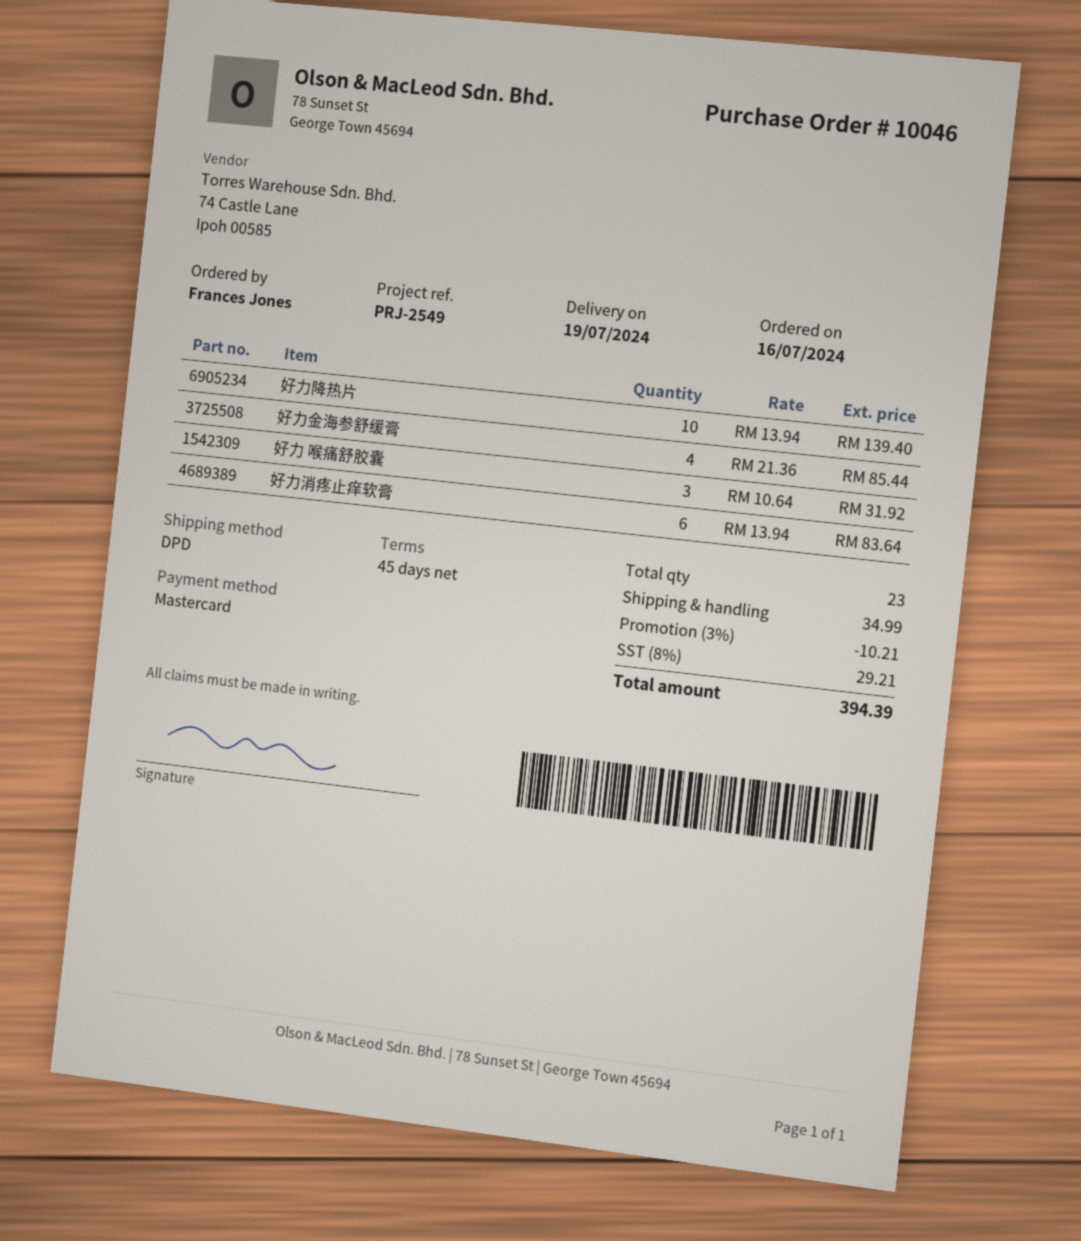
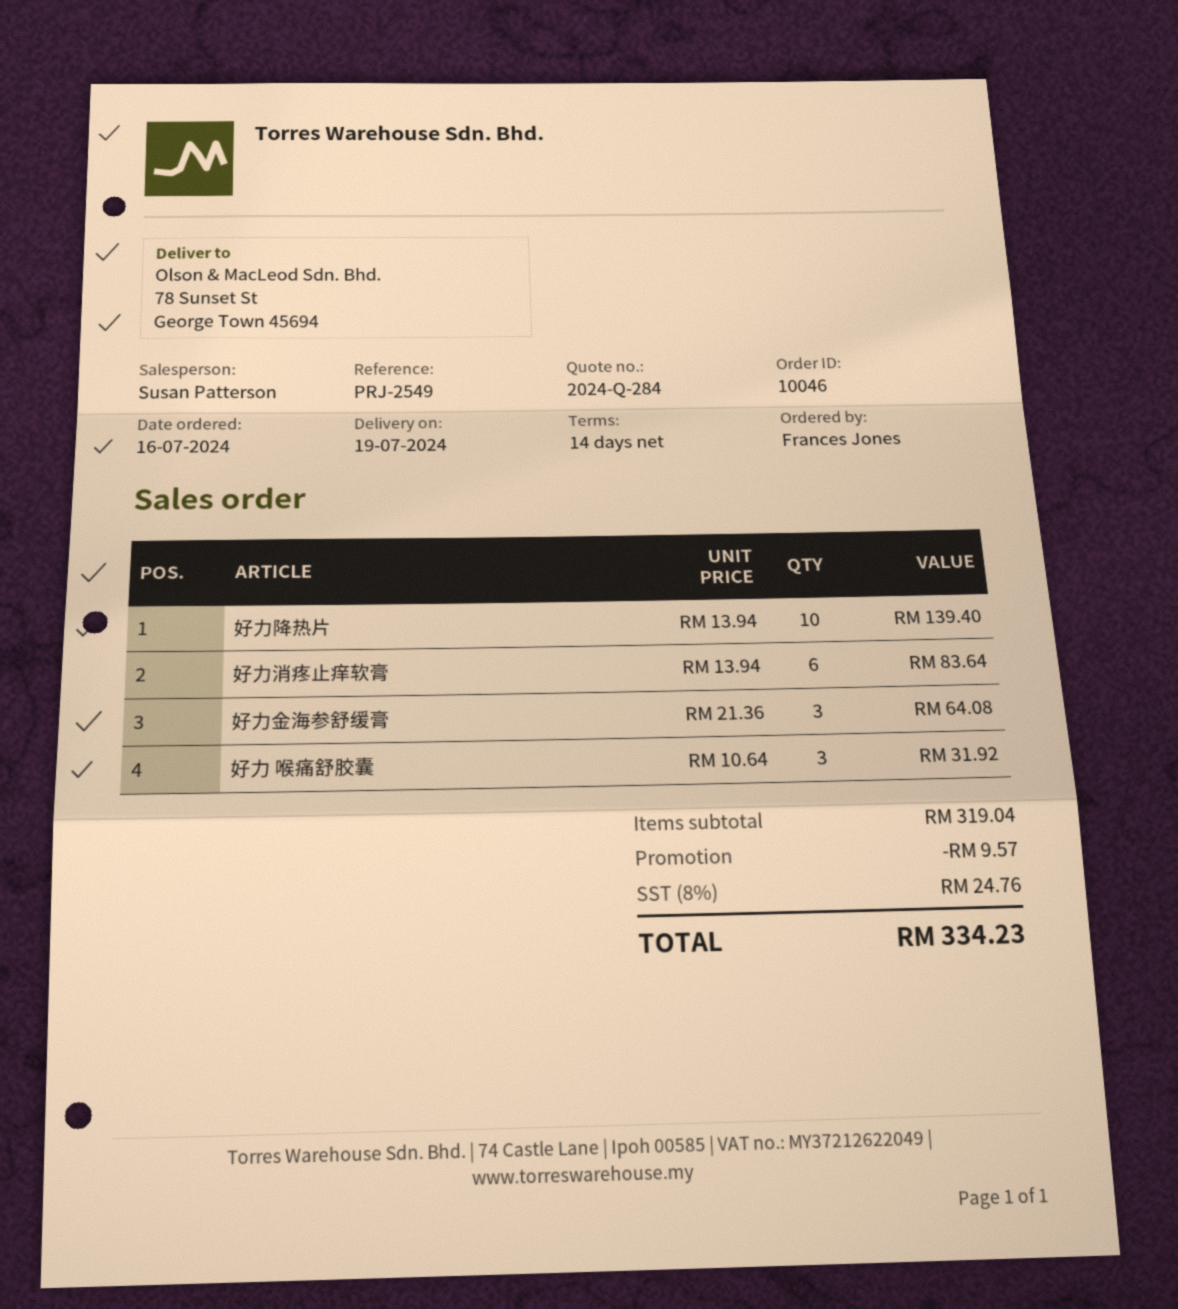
payment terms: 45 days -> 14 days
好力金海参舒缓膏: 4 x 21.36 = 85.44 -> 3 x 21.36 = 64.08
discount: 10.21 -> 9.57
shipping: 34.99 -> none
tax: 8% = 29.21 -> 8% = 24.76
total: 394.39 -> 334.23

